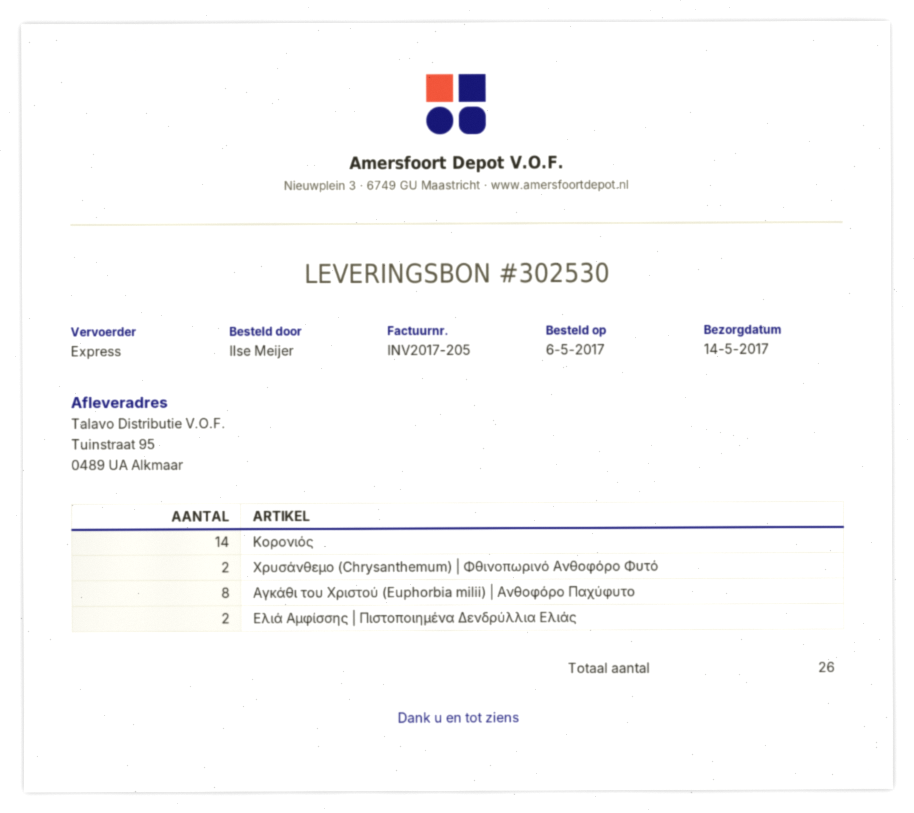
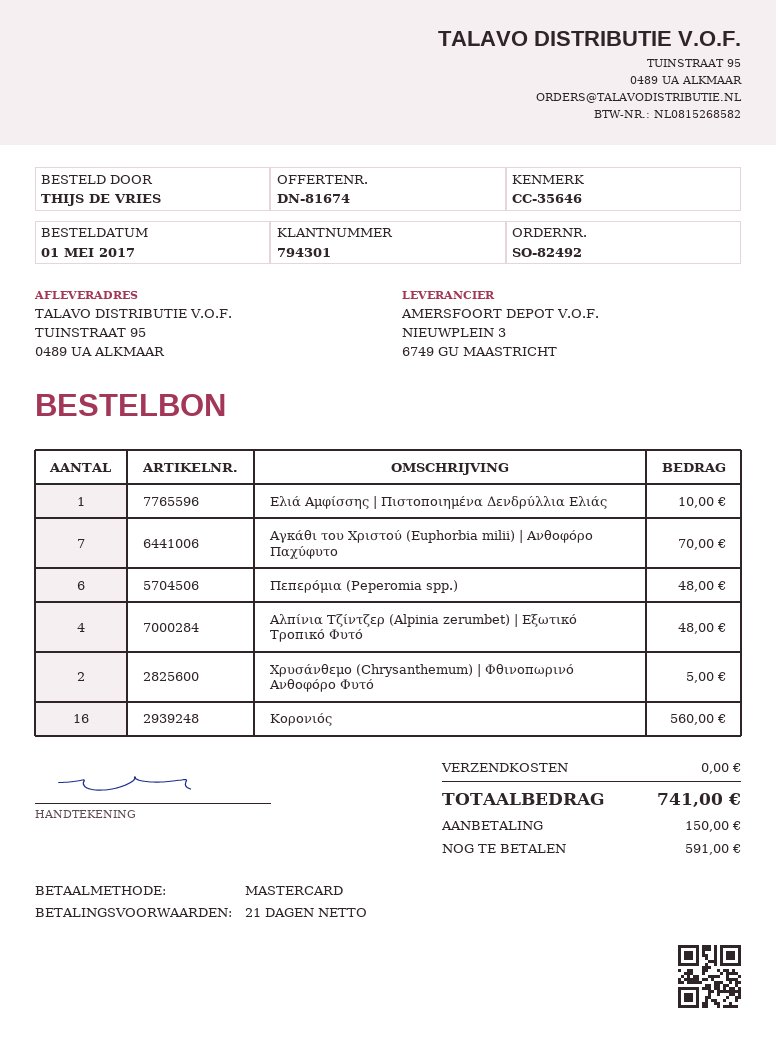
order date: 2017-05-06 -> 2017-05-01
ordered by: Ilse Meijer -> THIJS DE VRIES
Κορονιός: 14 -> 16
Αγκάθι του Χριστού (Euphorbia milii) | Ανθοφόρο Παχύφυτο: 8 -> 7
Ελιά Αμφίσσης | Πιστοποιημένα Δενδρύλλια Ελιάς: 2 -> 1
Πεπερόμια (Peperomia spp.): none -> 6
Αλπίνια Τζίντζερ (Alpinia zerumbet) | Εξωτικό Τροπικό Φυτό: none -> 4

